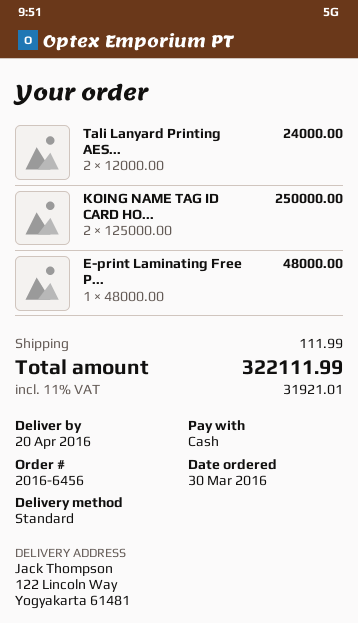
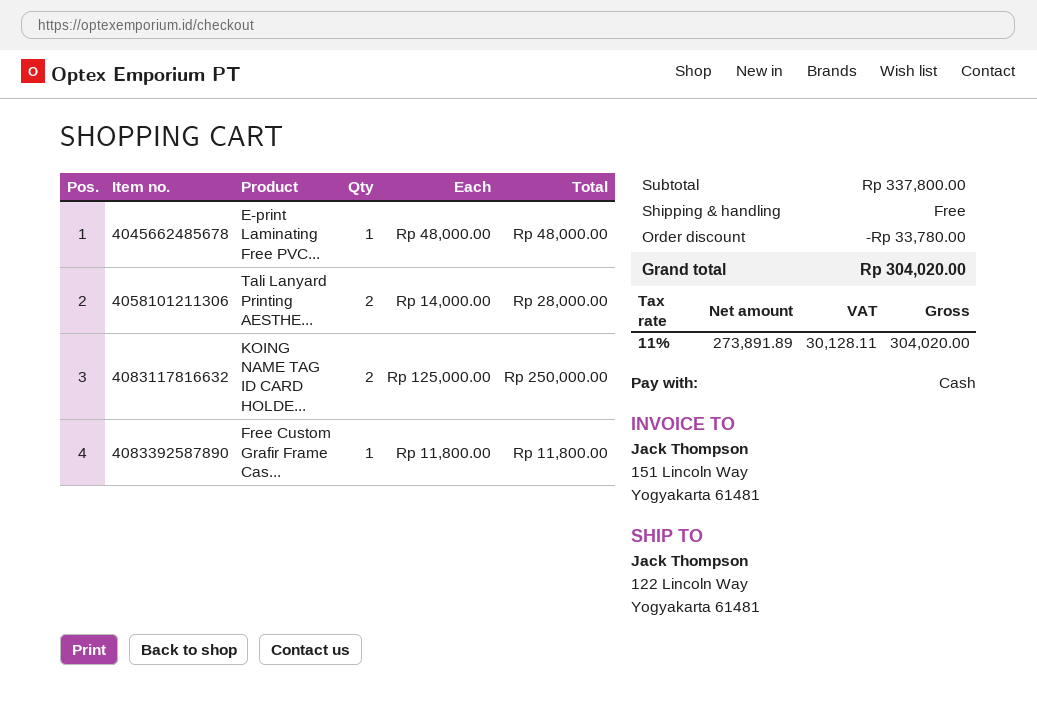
Tali Lanyard Printing AES...: 2 x 12000.00 = 24000.00 -> 2 x 14000.00 = 28000.00
Free Custom Grafir Frame Cas...: none -> 1 x 11800.00 = 11800.00
discount: none -> 33780.00
shipping: 111.99 -> 0.00
tax: 11% = 31921.01 -> 11% = 30128.11
total: 322111.99 -> 304020.00

